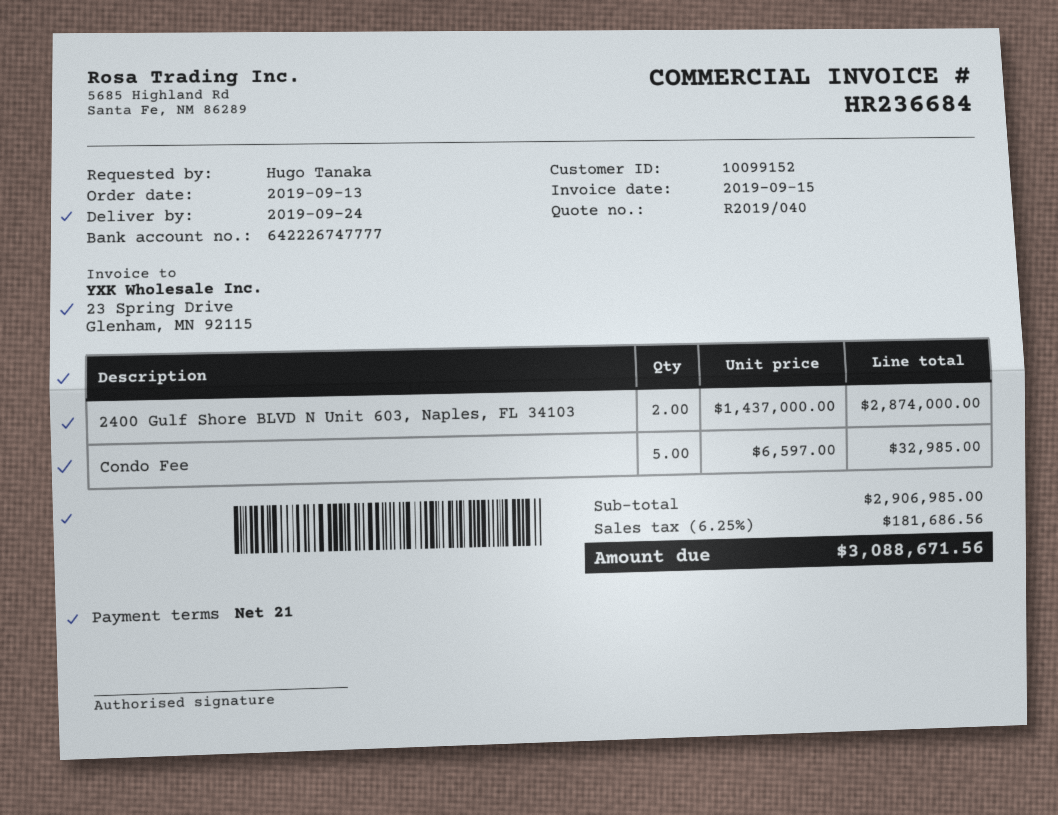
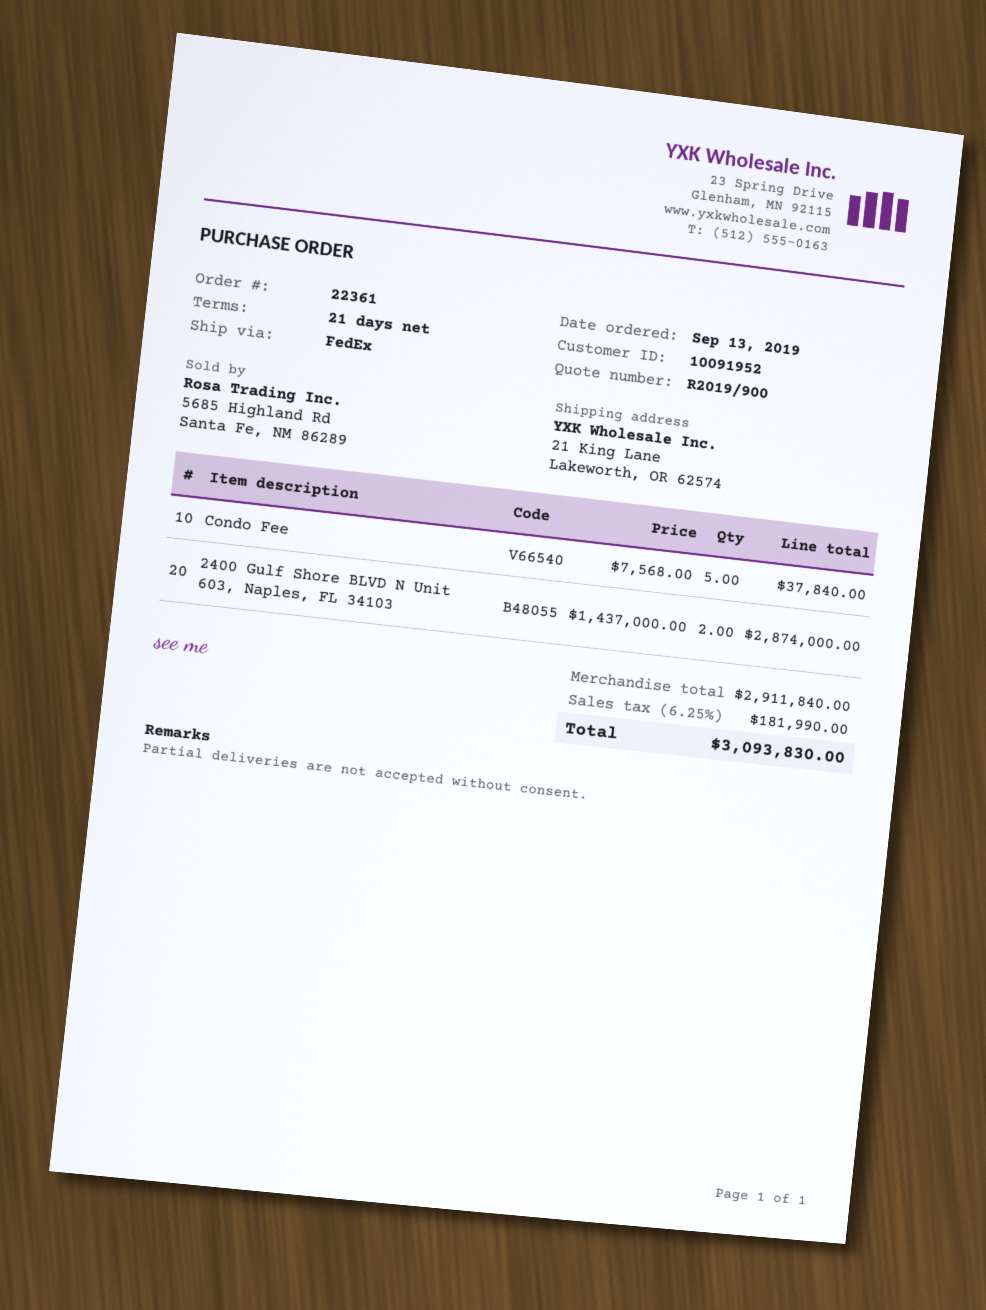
quote number: R2019/040 -> R2019/900
customer number: 10099152 -> 10091952
Condo Fee: 5 x 6597.00 = 32985.00 -> 5 x 7568.00 = 37840.00
subtotal: 2906985.00 -> 2911840.00
tax: 6.25% = 181686.56 -> 6.25% = 181990.00
total: 3088671.56 -> 3093830.00

